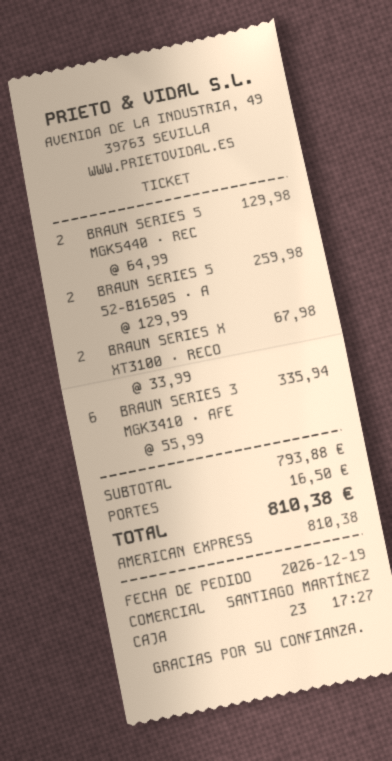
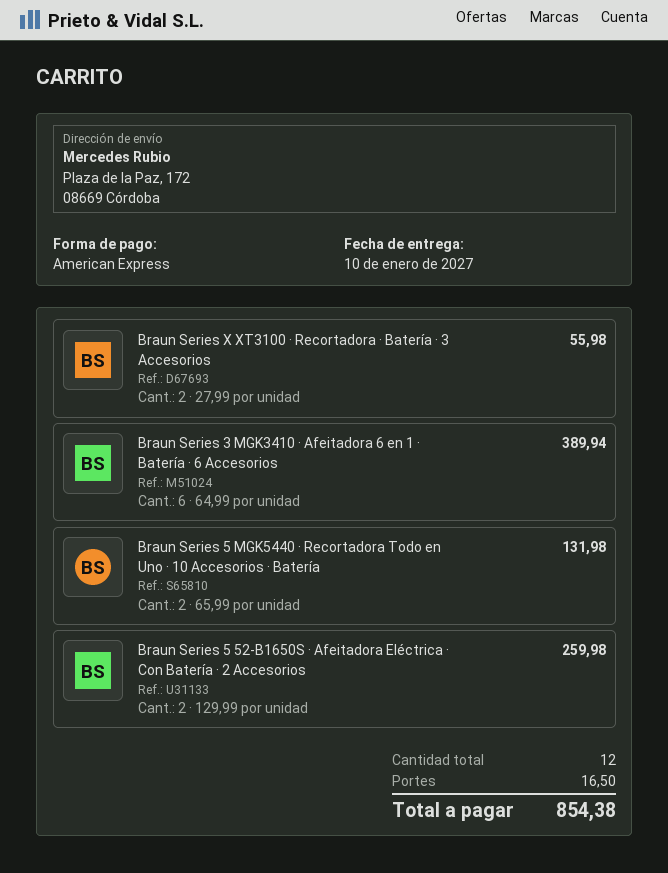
BRAUN SERIES 5 MGK5440 · REC: 2 x 64.99 = 129.98 -> 2 x 65.99 = 131.98
BRAUN SERIES X XT3100 · RECO: 2 x 33.99 = 67.98 -> 2 x 27.99 = 55.98
BRAUN SERIES 3 MGK3410 · AFE: 6 x 55.99 = 335.94 -> 6 x 64.99 = 389.94
total: 810.38 -> 854.38

